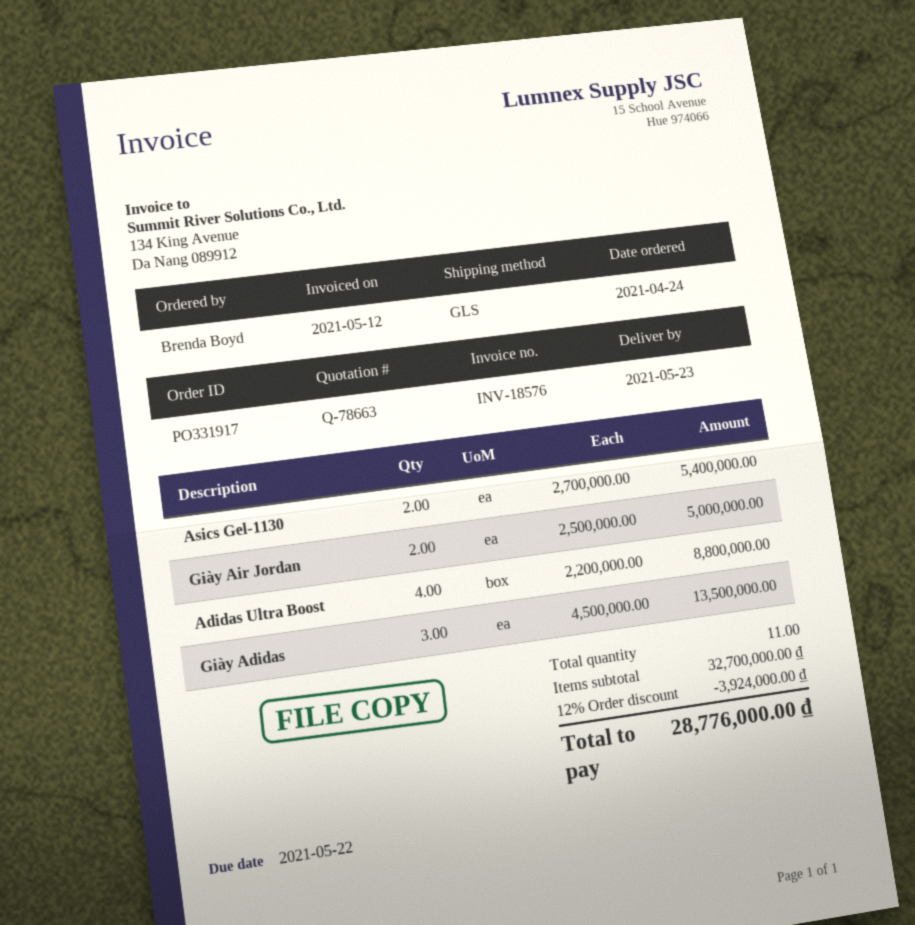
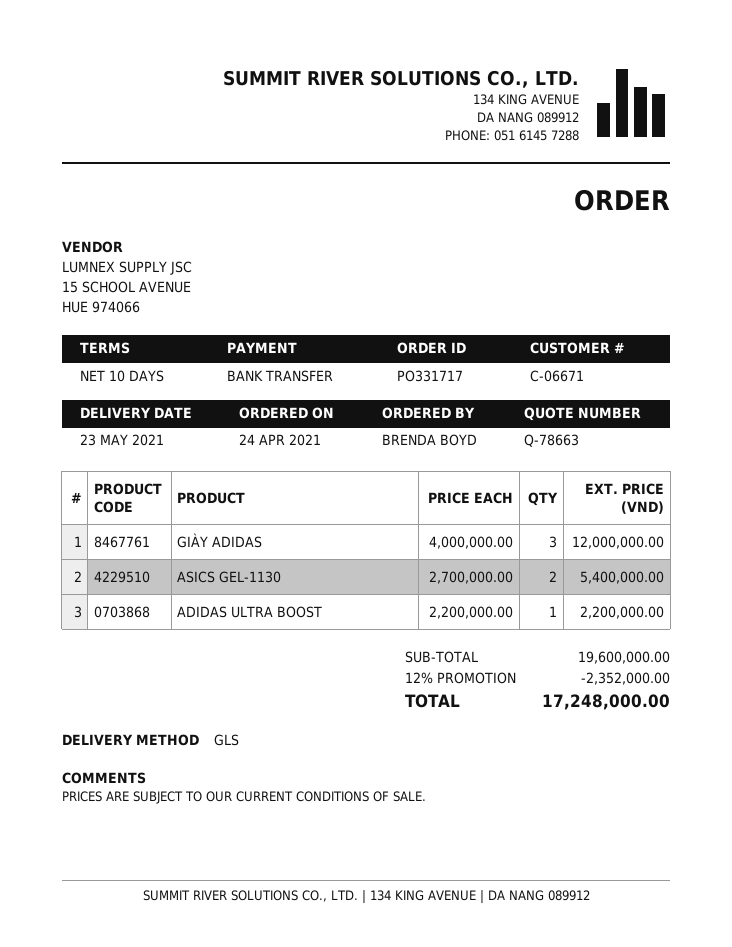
order number: PO331917 -> PO331717
Giày Air Jordan: 2 x 2500000.00 = 5000000.00 -> none
Adidas Ultra Boost: 4 x 2200000.00 = 8800000.00 -> 1 x 2200000.00 = 2200000.00
Giày Adidas: 3 x 4500000.00 = 13500000.00 -> 3 x 4000000.00 = 12000000.00
subtotal: 32700000.00 -> 19600000.00
discount: 12% = 3924000.00 -> 12% = 2352000.00
total: 28776000.00 -> 17248000.00

